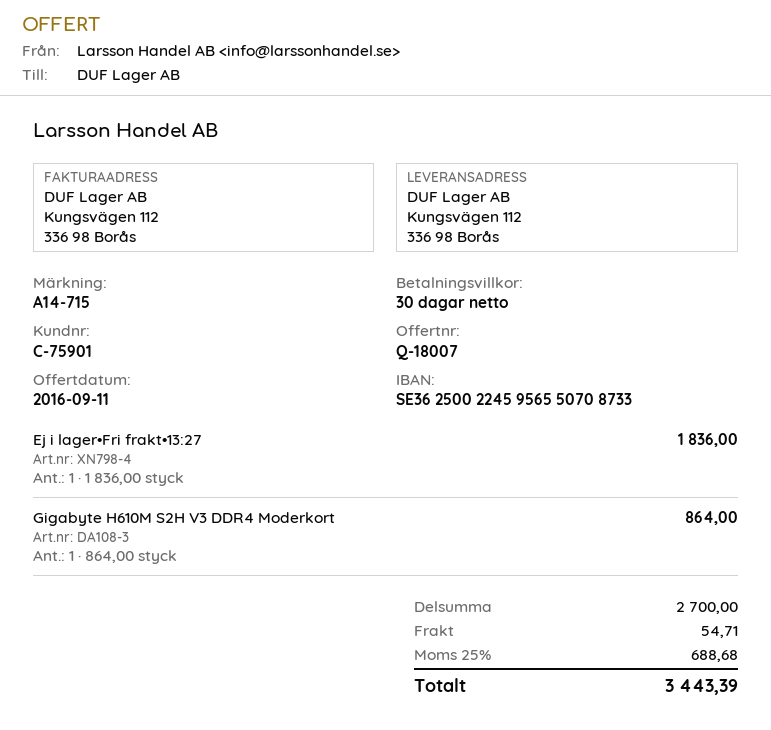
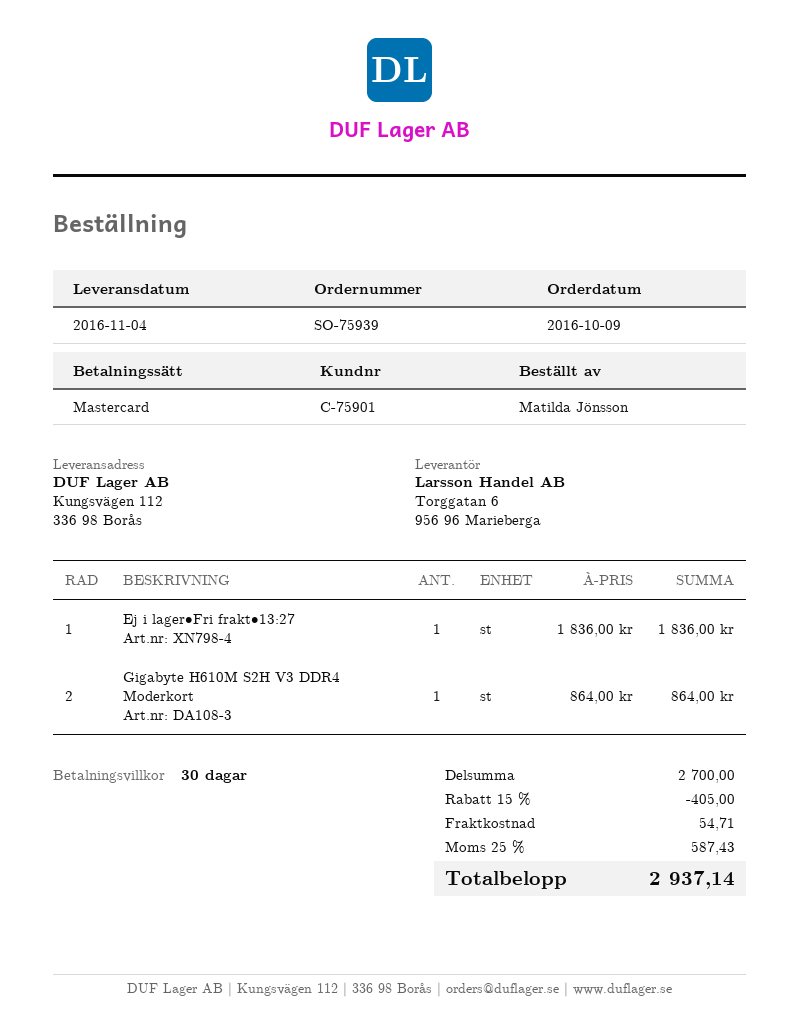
discount: none -> 15% = 405.00
tax: 25% = 688.68 -> 25% = 587.43
total: 3443.39 -> 2937.14

